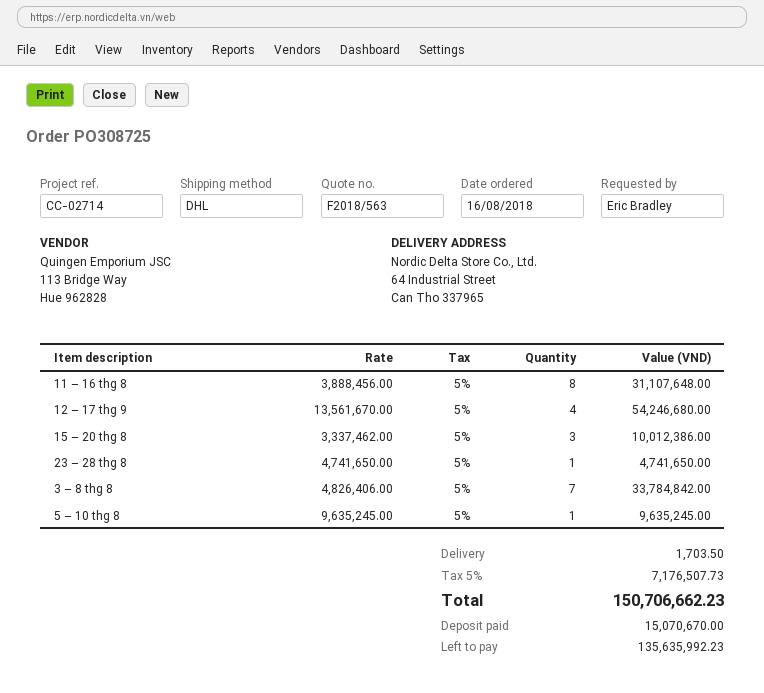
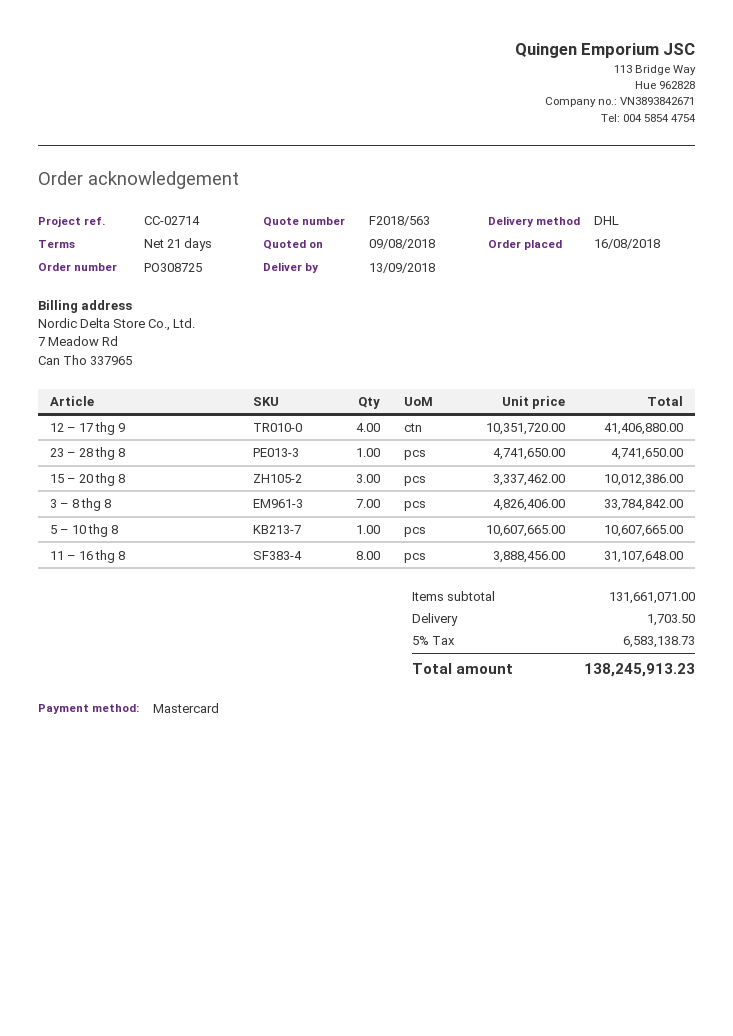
12 – 17 thg 9: 4 x 13561670.00 = 54246680.00 -> 4 x 10351720.00 = 41406880.00
5 – 10 thg 8: 1 x 9635245.00 = 9635245.00 -> 1 x 10607665.00 = 10607665.00
tax: 5% = 7176507.73 -> 5% = 6583138.73
total: 150706662.23 -> 138245913.23

